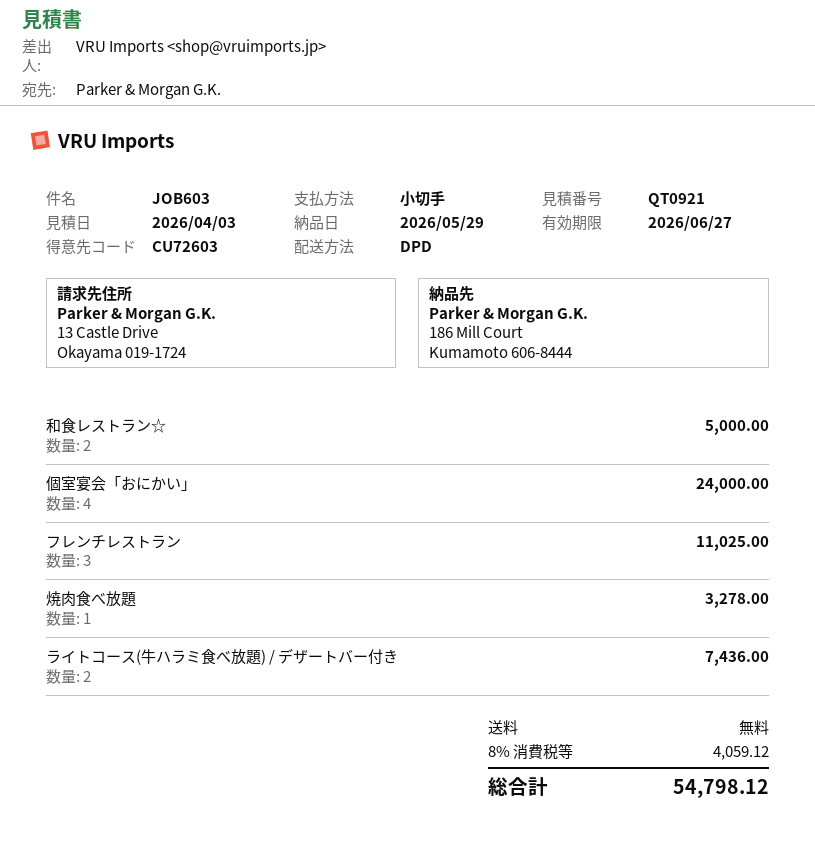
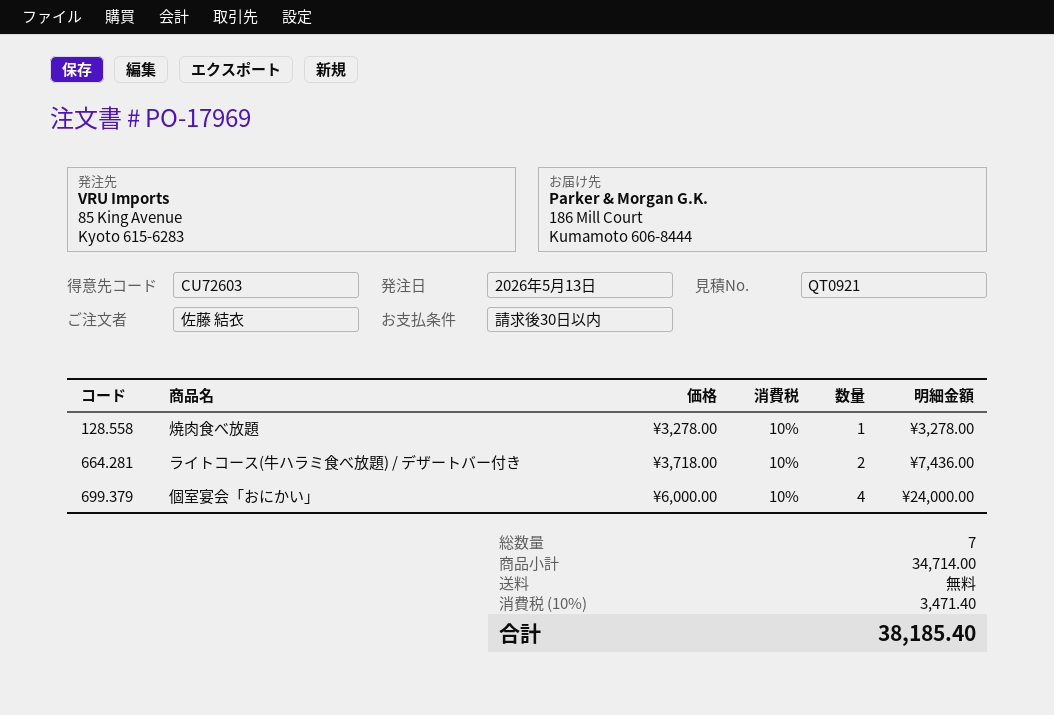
和食レストラン☆: 2 for 5000.00 -> none
フレンチレストラン: 3 for 11025.00 -> none
tax: 8% = 4059.12 -> 10% = 3471.40
total: 54798.12 -> 38185.40

